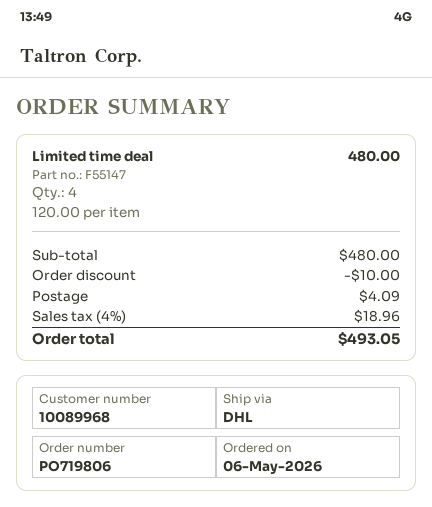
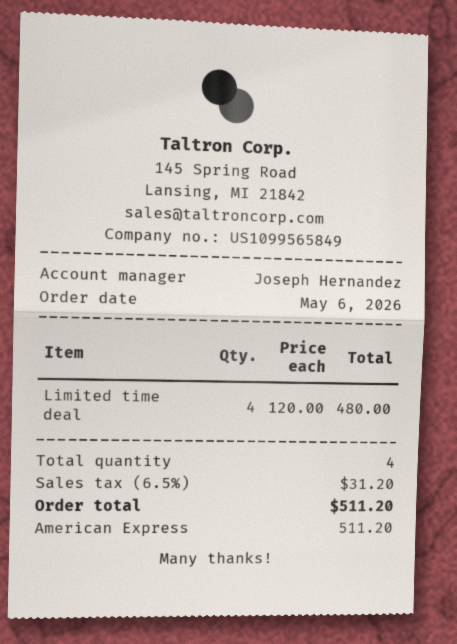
discount: 10.00 -> none
shipping: 4.09 -> none
tax: 4% = 18.96 -> 6.5% = 31.20
total: 493.05 -> 511.20

